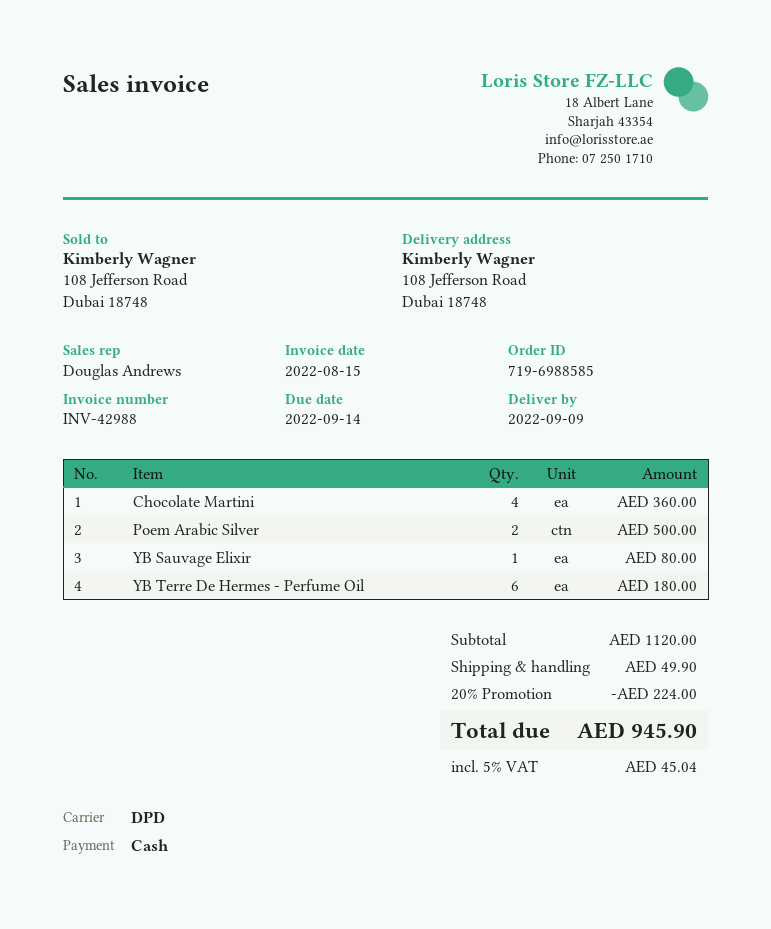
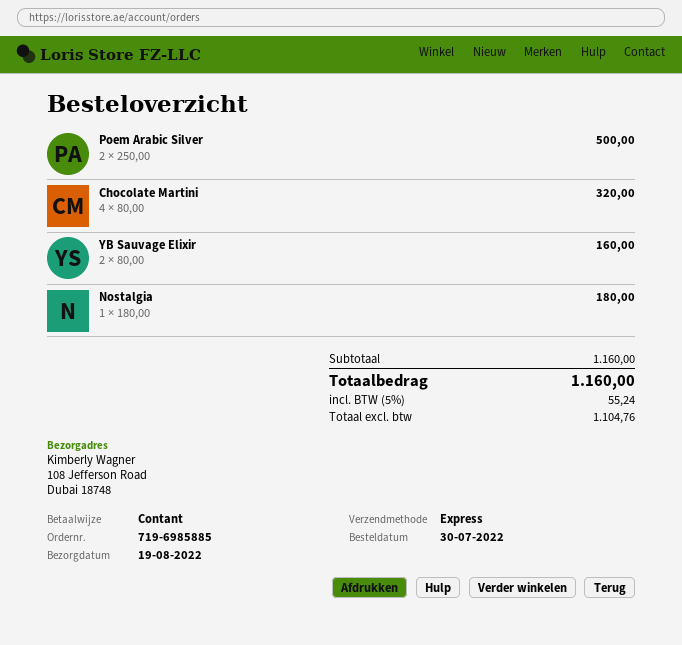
order number: 719-6988585 -> 719-6985885
delivery date: 2022-09-09 -> 2022-08-19
shipping method: DPD -> express
Chocolate Martini: 4 for 360.00 -> 4 for 320.00
YB Sauvage Elixir: 1 for 80.00 -> 2 for 160.00
YB Terre De Hermes - Perfume Oil: 6 for 180.00 -> none
Nostalgia: none -> 1 for 180.00
subtotal: 1120.00 -> 1160.00
discount: 20% = 224.00 -> none
shipping: 49.90 -> none
tax: 5% = 45.04 -> 5% = 55.24
total: 945.90 -> 1160.00

